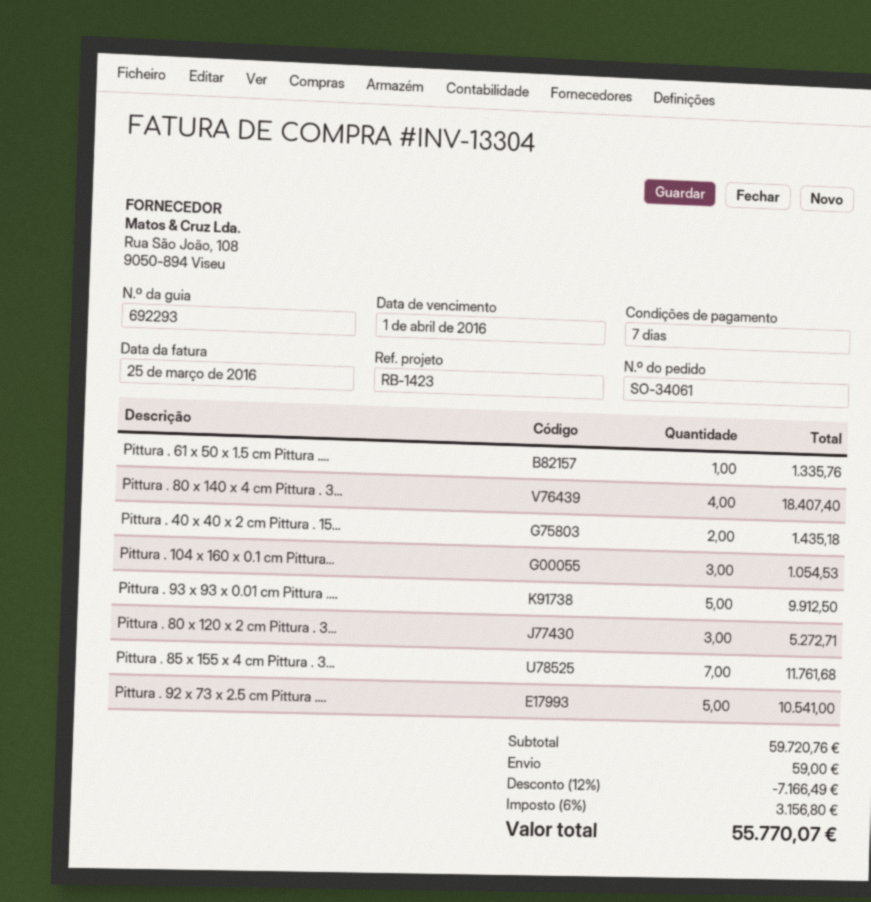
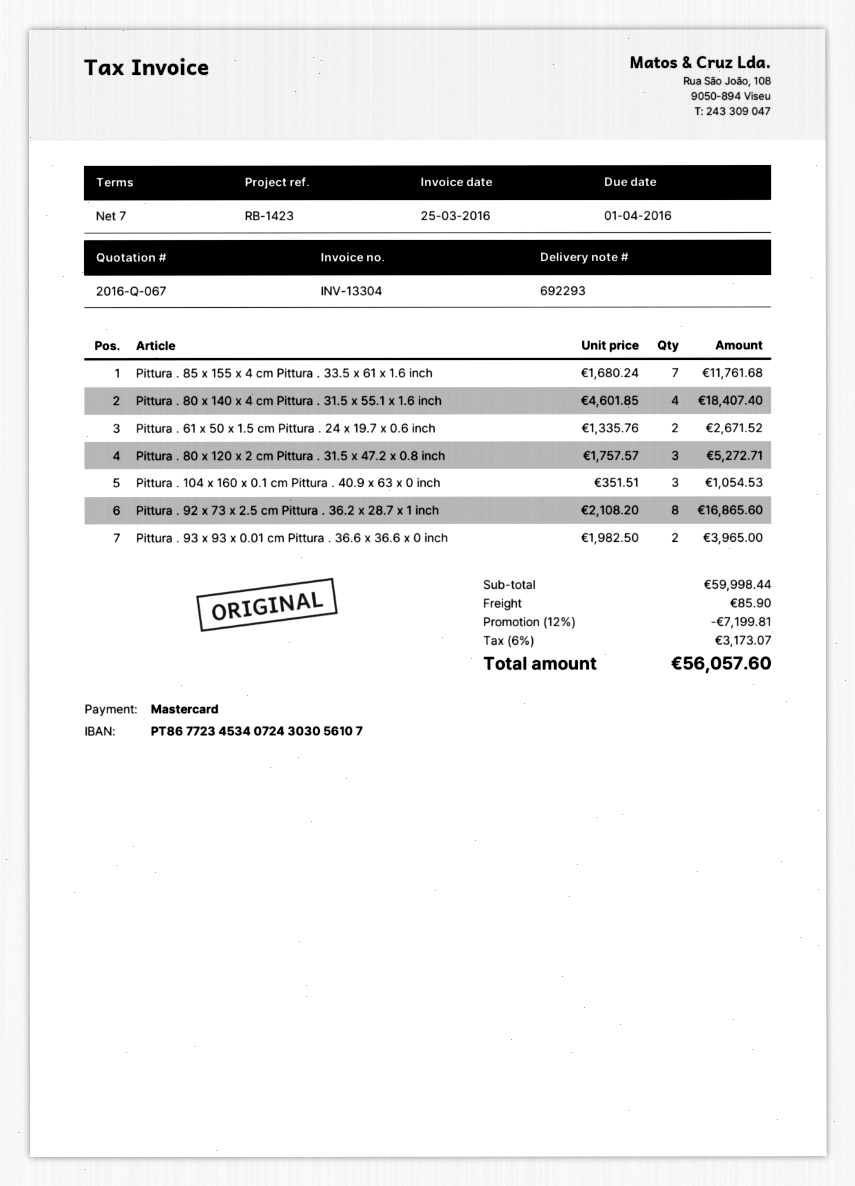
Pittura . 61 x 50 x 1.5 cm Pittura ....: 1 for 1335.76 -> 2 for 2671.52
Pittura . 40 x 40 x 2 cm Pittura . 15...: 2 for 1435.18 -> none
Pittura . 93 x 93 x 0.01 cm Pittura ....: 5 for 9912.50 -> 2 for 3965.00
Pittura . 92 x 73 x 2.5 cm Pittura ....: 5 for 10541.00 -> 8 for 16865.60
subtotal: 59720.76 -> 59998.44
discount: 12% = 7166.49 -> 12% = 7199.81
shipping: 59.00 -> 85.90
tax: 6% = 3156.80 -> 6% = 3173.07
total: 55770.07 -> 56057.60

